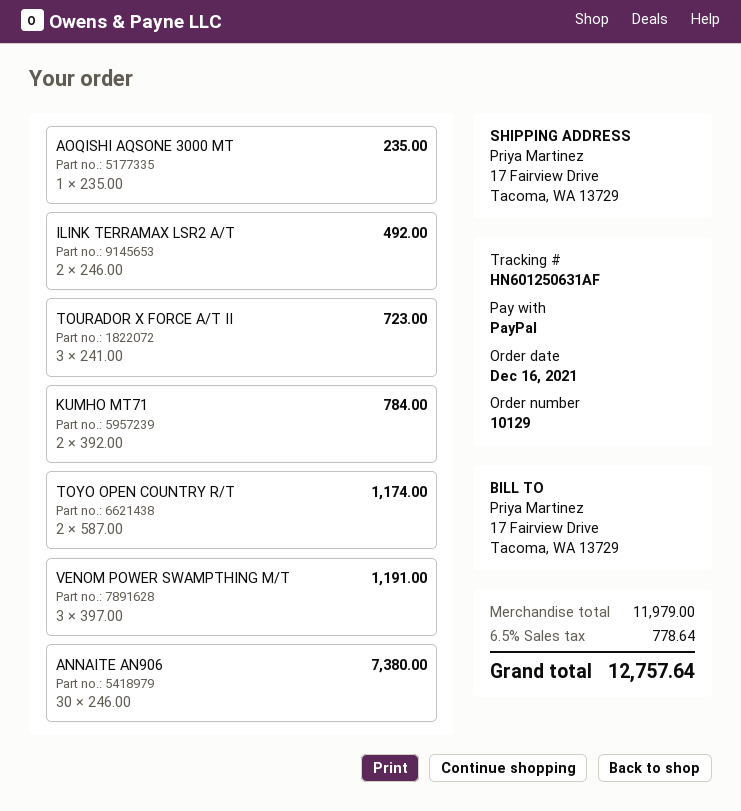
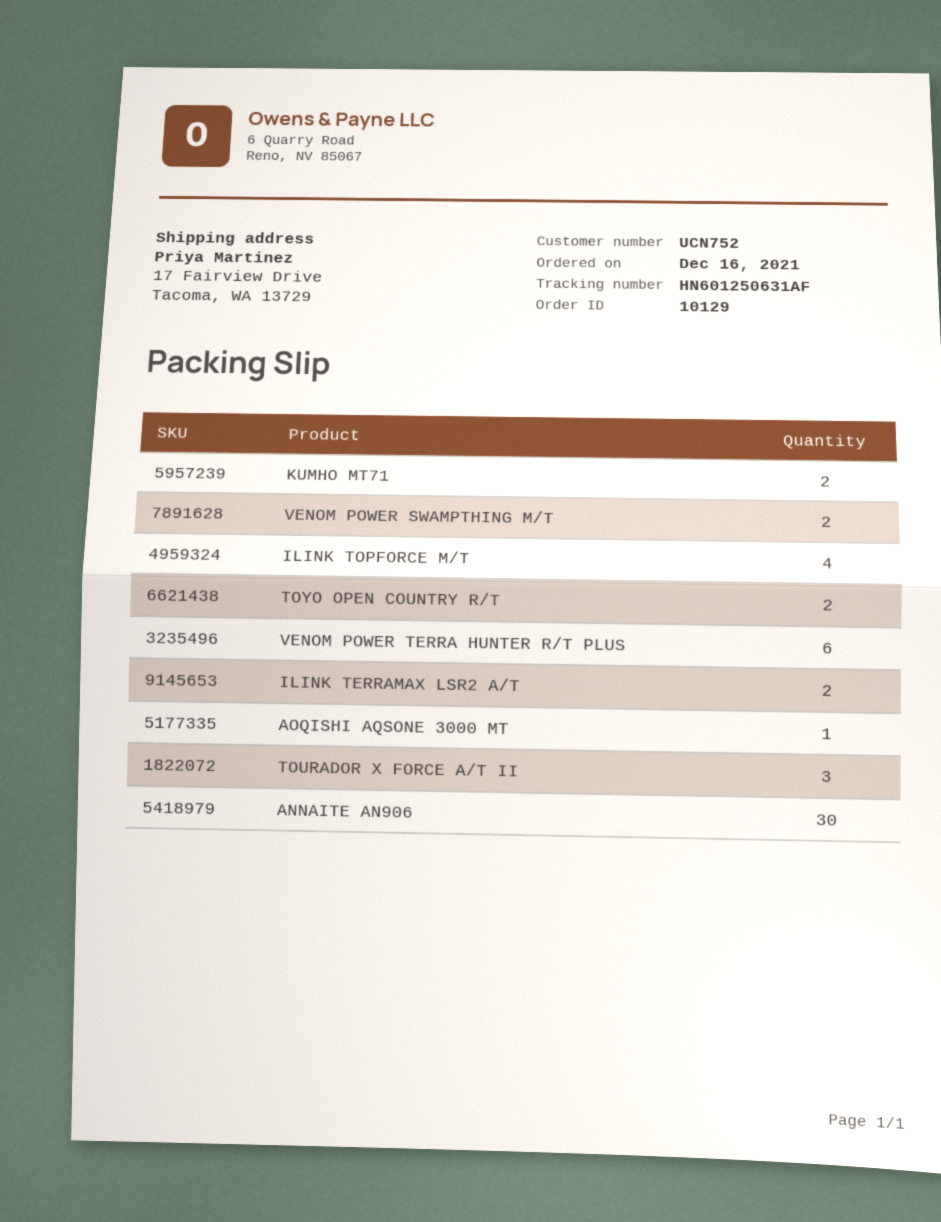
VENOM POWER SWAMPTHING M/T: 3 -> 2
ILINK TOPFORCE M/T: none -> 4
VENOM POWER TERRA HUNTER R/T PLUS: none -> 6

